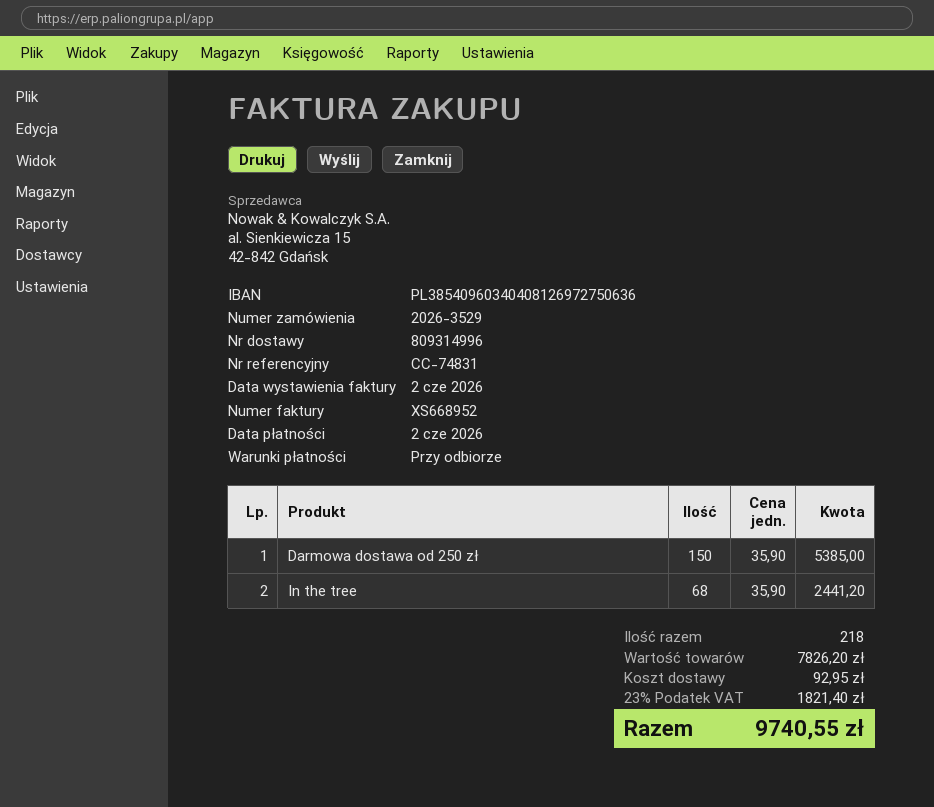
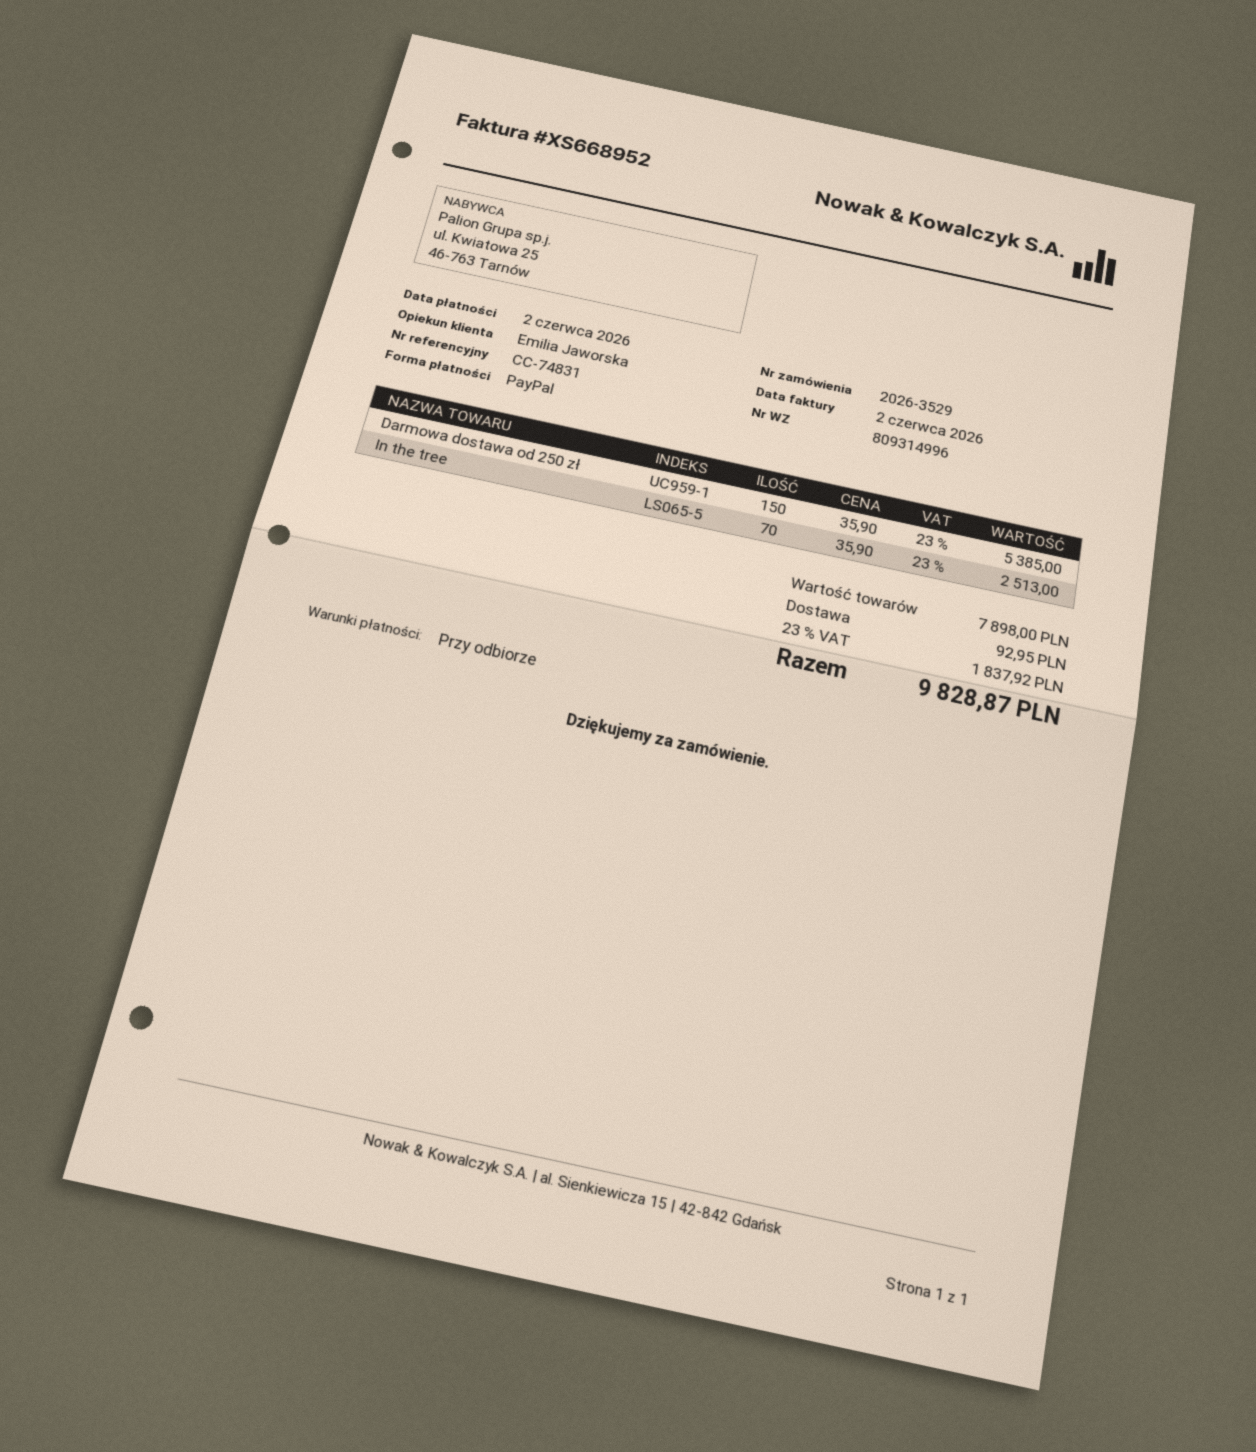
In the tree: 68 x 35.90 = 2441.20 -> 70 x 35.90 = 2513.00
subtotal: 7826.20 -> 7898.00
tax: 23% = 1821.40 -> 23% = 1837.92
total: 9740.55 -> 9828.87

